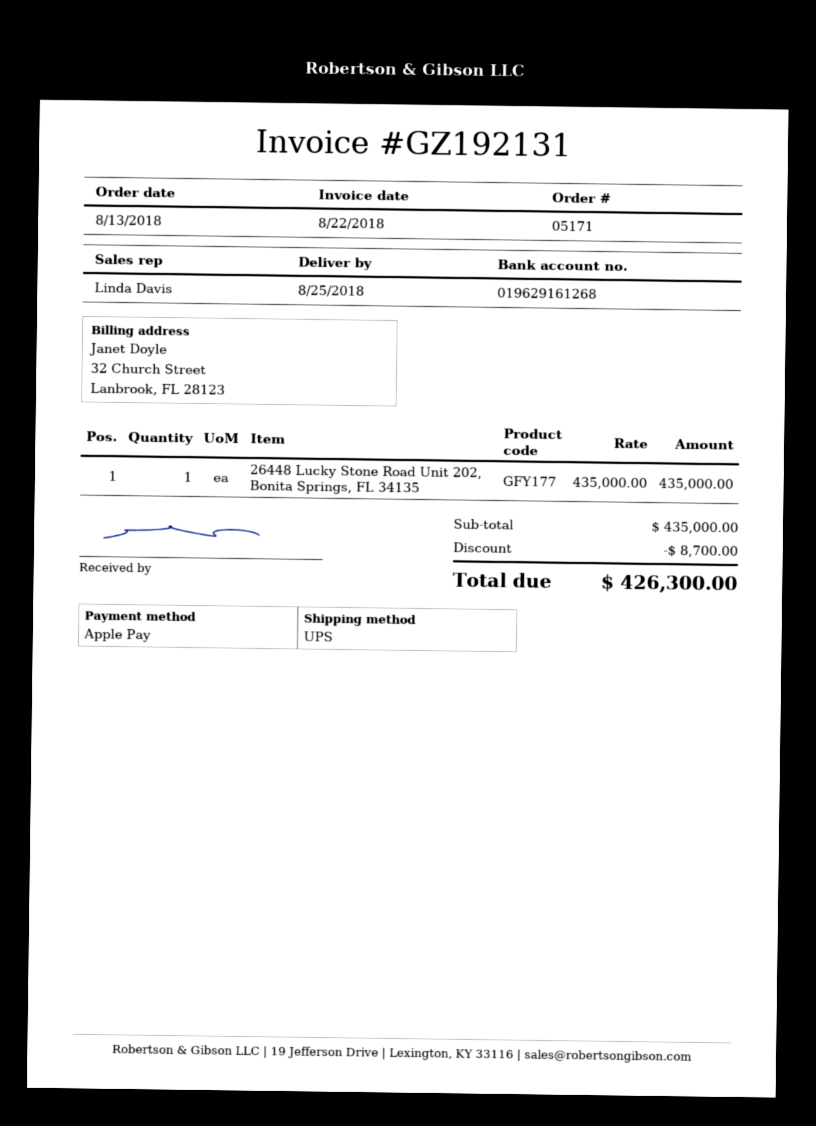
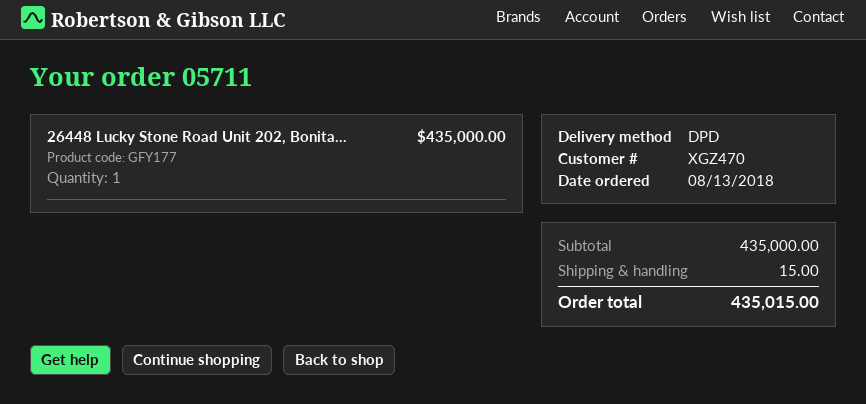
order number: 05171 -> 05711
shipping method: UPS -> DPD
discount: 8700.00 -> none
shipping: none -> 15.00
total: 426300.00 -> 435015.00

